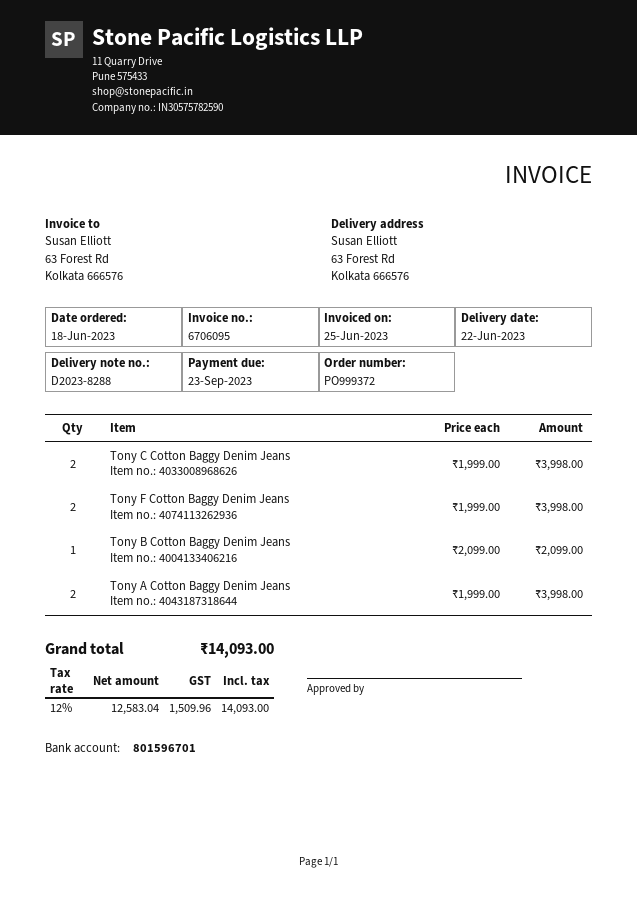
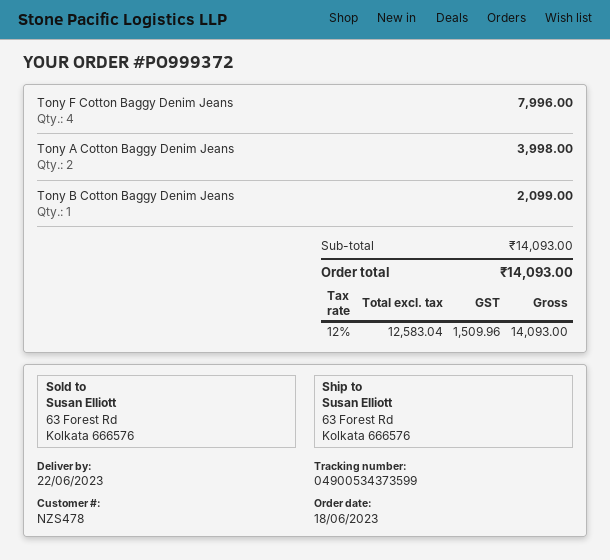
Tony C Cotton Baggy Denim Jeans: 2 for 3998.00 -> none
Tony F Cotton Baggy Denim Jeans: 2 for 3998.00 -> 4 for 7996.00

